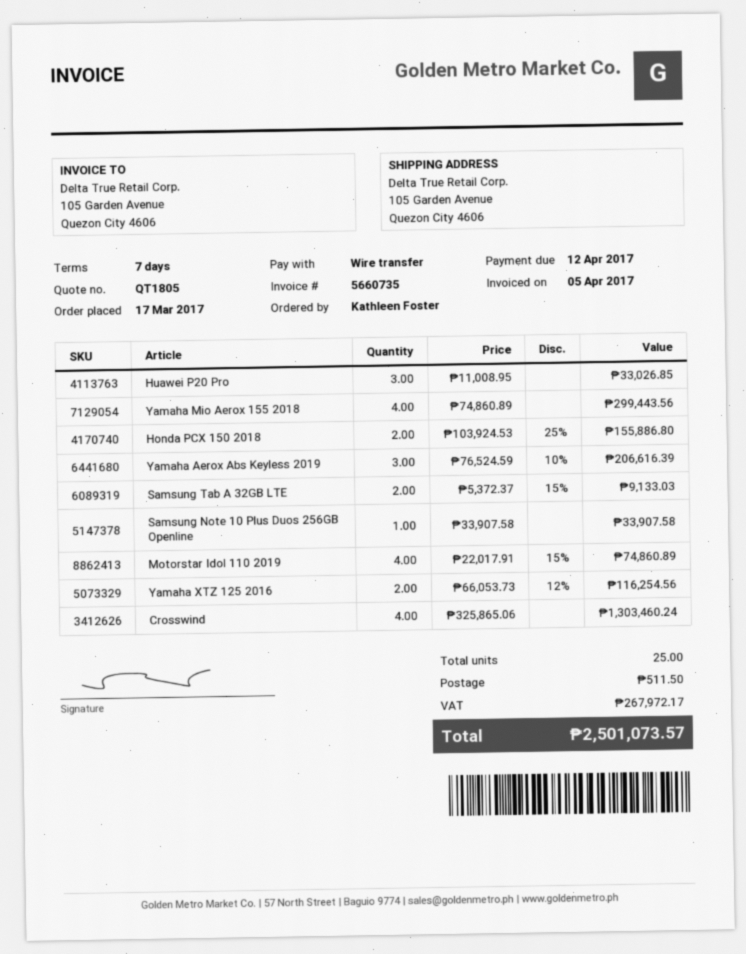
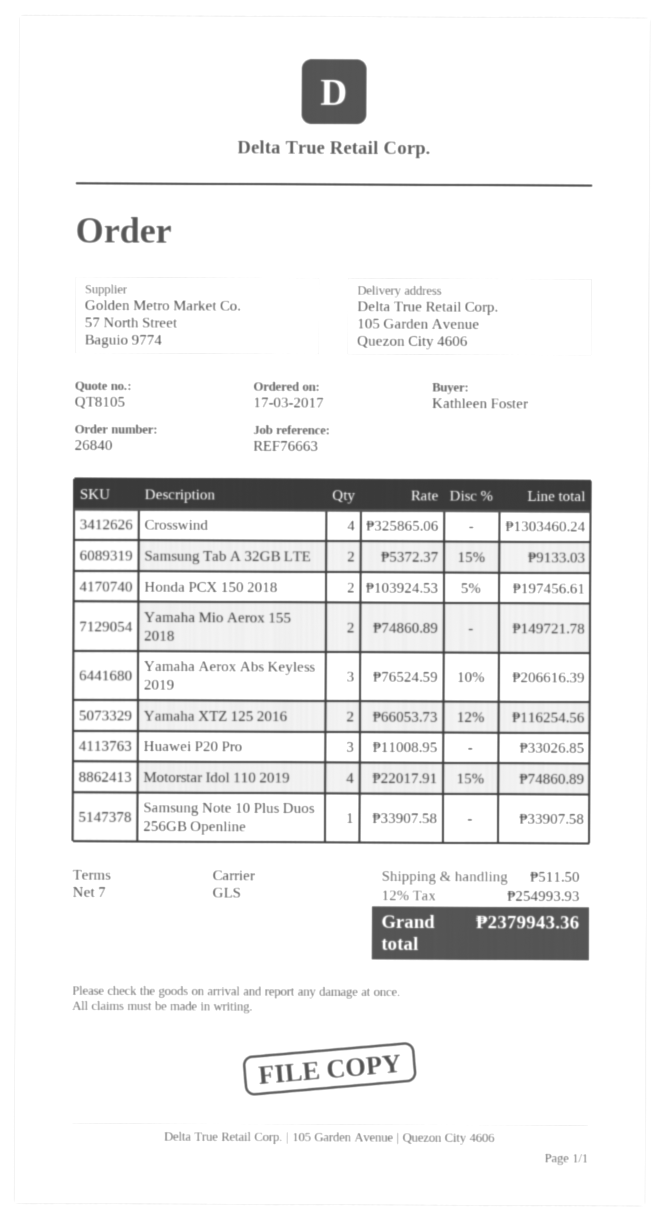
quote number: QT1805 -> QT8105
Yamaha Mio Aerox 155 2018: 4 x 74860.89 = 299443.56 -> 2 x 74860.89 = 149721.78
Honda PCX 150 2018: 2 x 103924.53 - 25% = 155886.80 -> 2 x 103924.53 - 5% = 197456.61
tax: 267972.17 -> 254993.93
total: 2501073.57 -> 2379943.36

